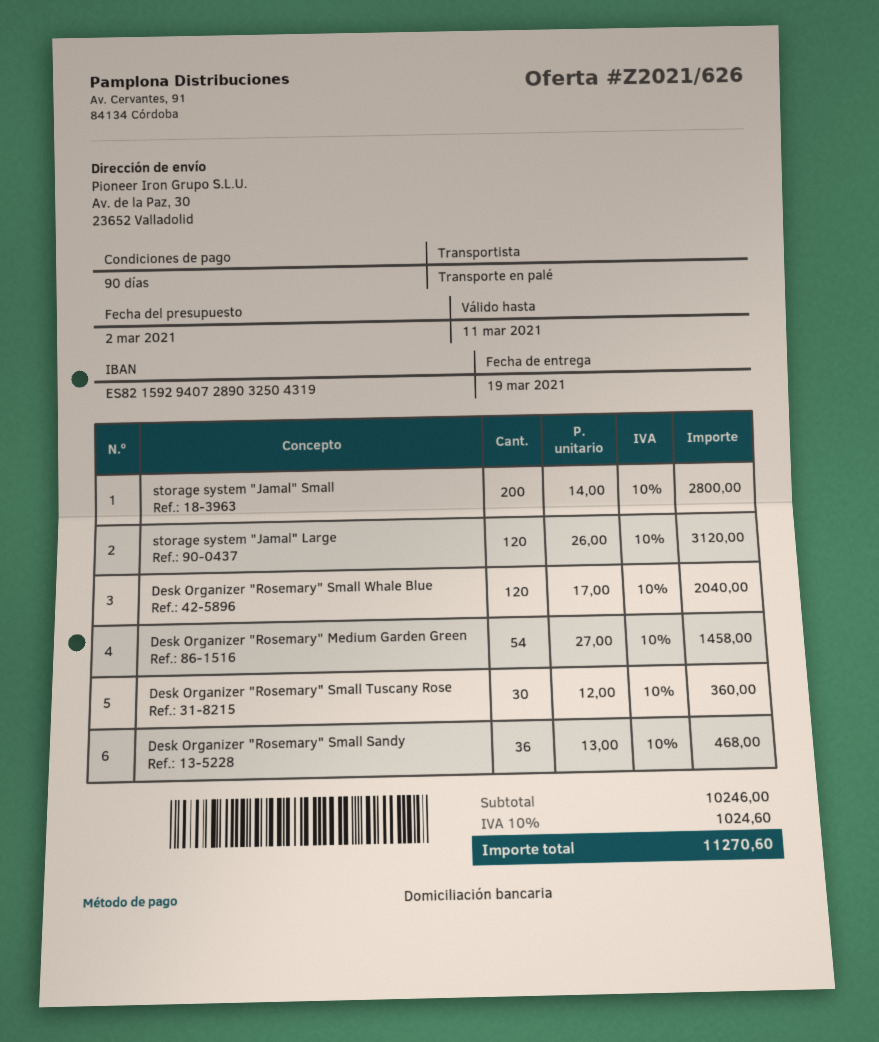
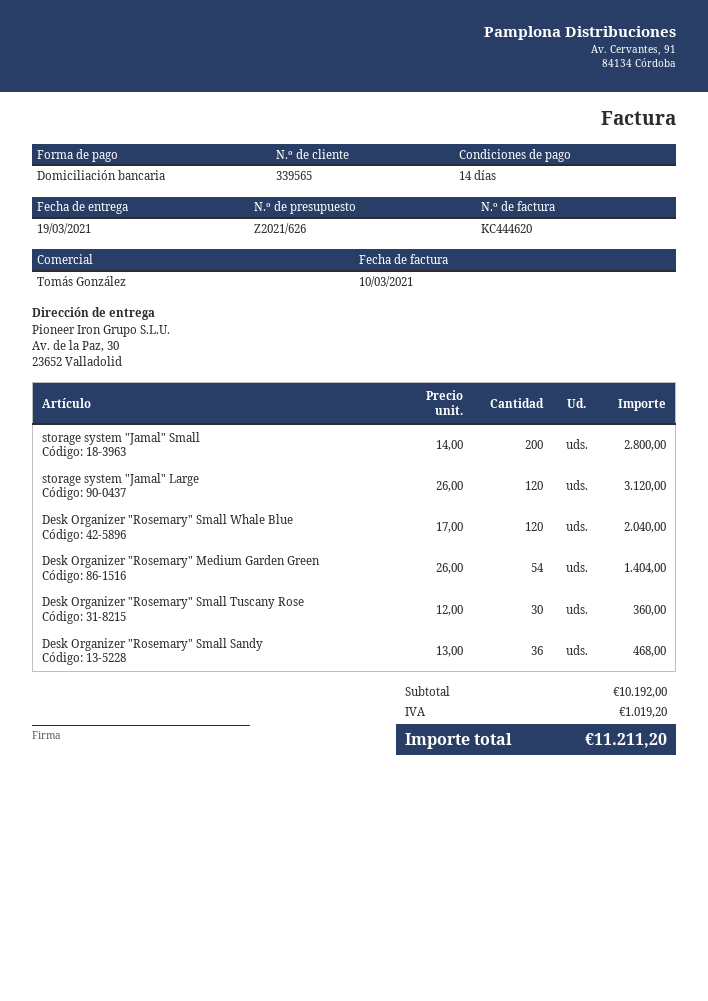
payment terms: 90 days -> 14 days
Desk Organizer "Rosemary" Medium Garden Green: 54 x 27.00 = 1458.00 -> 54 x 26.00 = 1404.00
subtotal: 10246.00 -> 10192.00
tax: 1024.60 -> 1019.20
total: 11270.60 -> 11211.20

